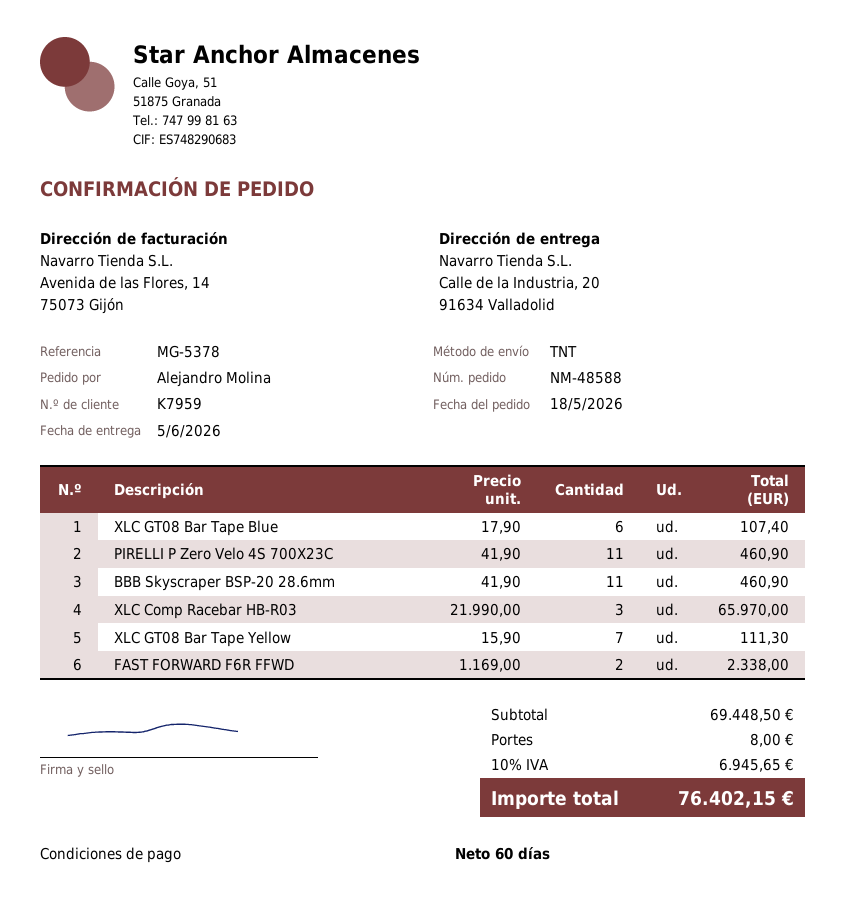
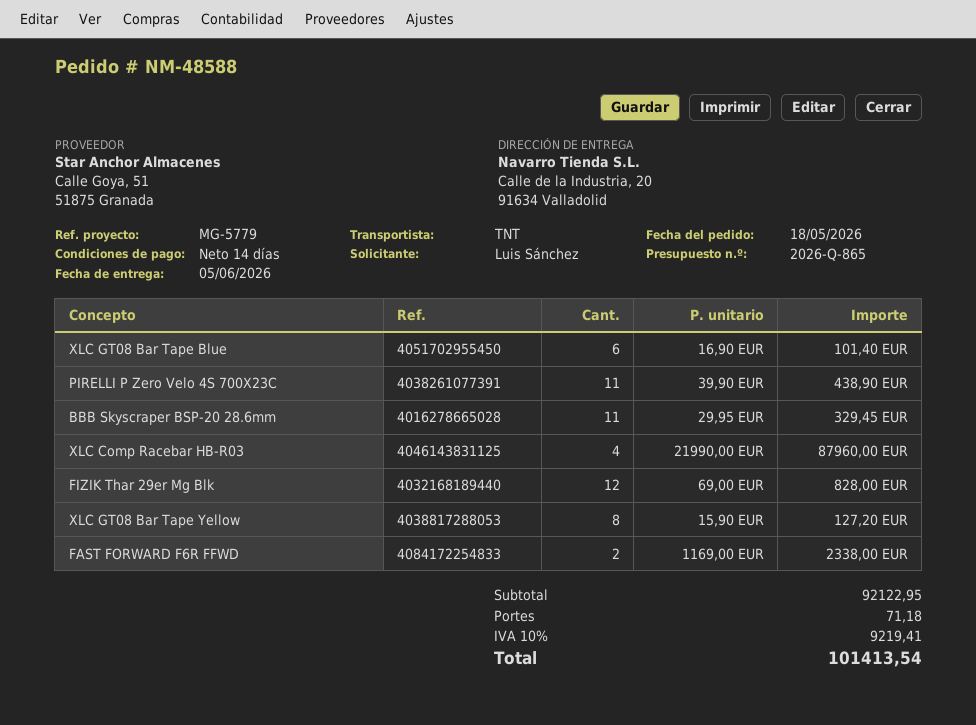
payment terms: 60 days -> 14 days
reference: MG-5378 -> MG-5779
ordered by: Alejandro Molina -> Luis Sánchez
XLC GT08 Bar Tape Blue: 6 x 17.90 = 107.40 -> 6 x 16.90 = 101.40
PIRELLI P Zero Velo 4S 700X23C: 11 x 41.90 = 460.90 -> 11 x 39.90 = 438.90
BBB Skyscraper BSP-20 28.6mm: 11 x 41.90 = 460.90 -> 11 x 29.95 = 329.45
XLC Comp Racebar HB-R03: 3 x 21990.00 = 65970.00 -> 4 x 21990.00 = 87960.00
XLC GT08 Bar Tape Yellow: 7 x 15.90 = 111.30 -> 8 x 15.90 = 127.20
FIZIK Thar 29er Mg Blk: none -> 12 x 69.00 = 828.00
subtotal: 69448.50 -> 92122.95
shipping: 8.00 -> 71.18
tax: 10% = 6945.65 -> 10% = 9219.41
total: 76402.15 -> 101413.54

